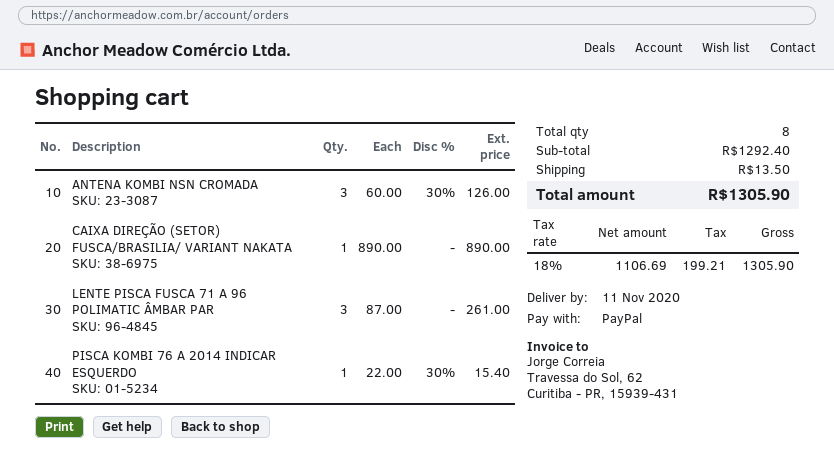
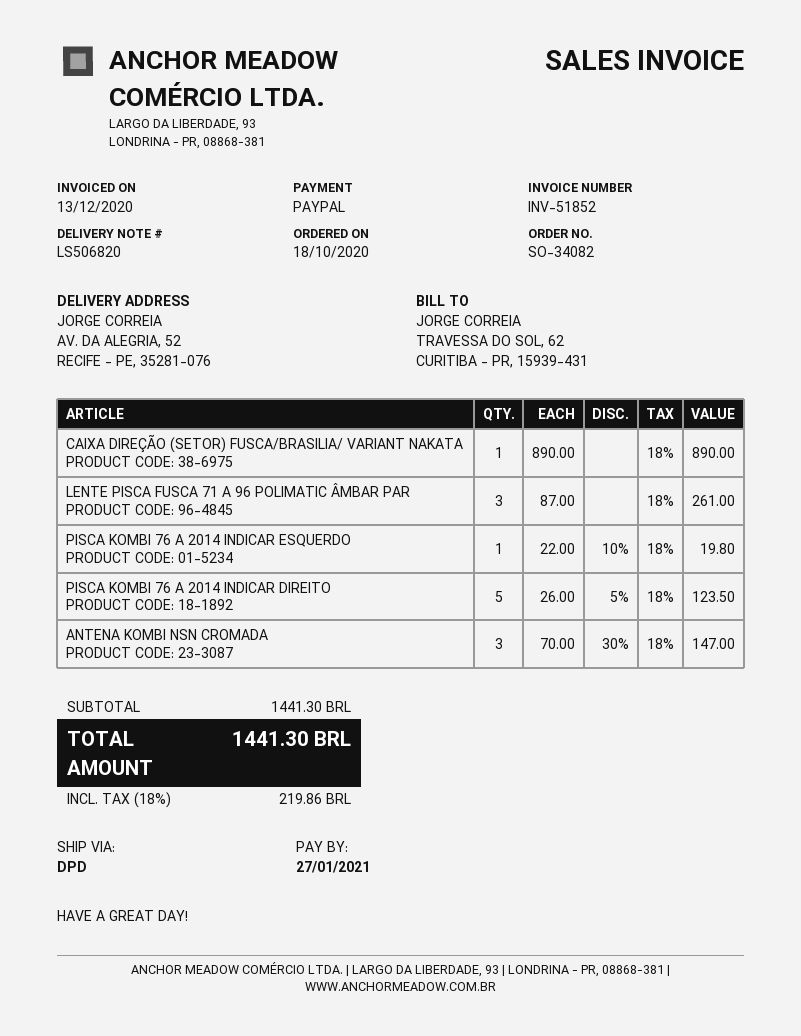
ANTENA KOMBI NSN CROMADA: 3 x 60.00 - 30% = 126.00 -> 3 x 70.00 - 30% = 147.00
PISCA KOMBI 76 A 2014 INDICAR ESQUERDO: 1 x 22.00 - 30% = 15.40 -> 1 x 22.00 - 10% = 19.80
PISCA KOMBI 76 A 2014 INDICAR DIREITO: none -> 5 x 26.00 - 5% = 123.50
subtotal: 1292.40 -> 1441.30
shipping: 13.50 -> none
tax: 18% = 199.21 -> 18% = 219.86
total: 1305.90 -> 1441.30

